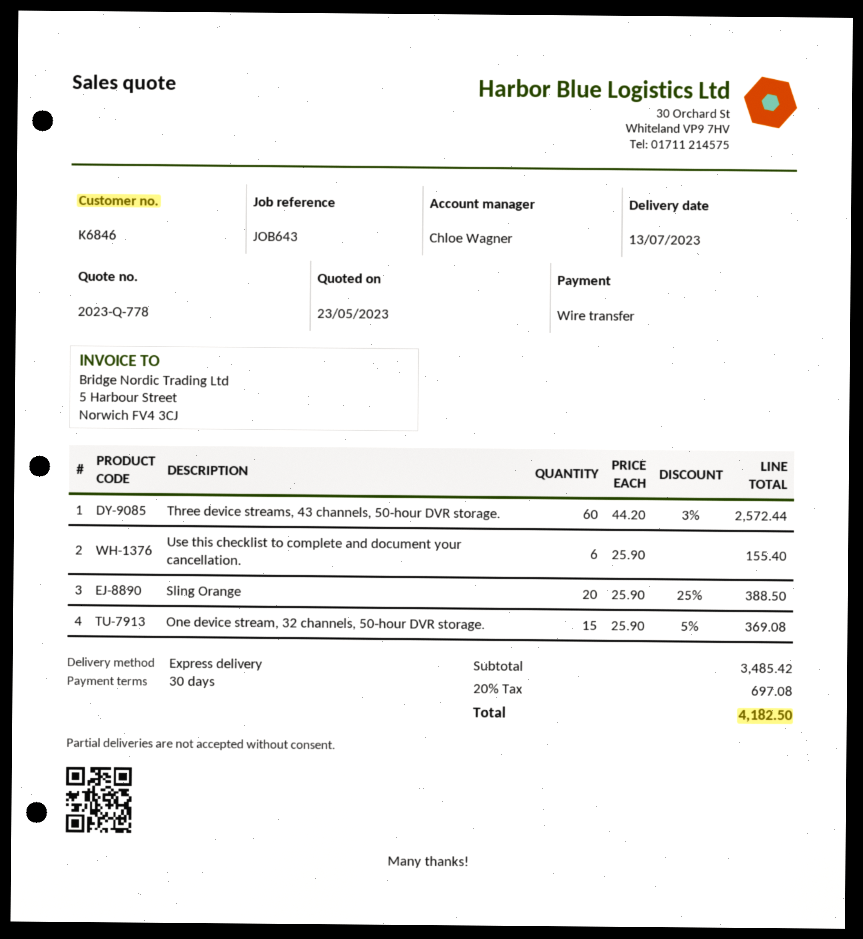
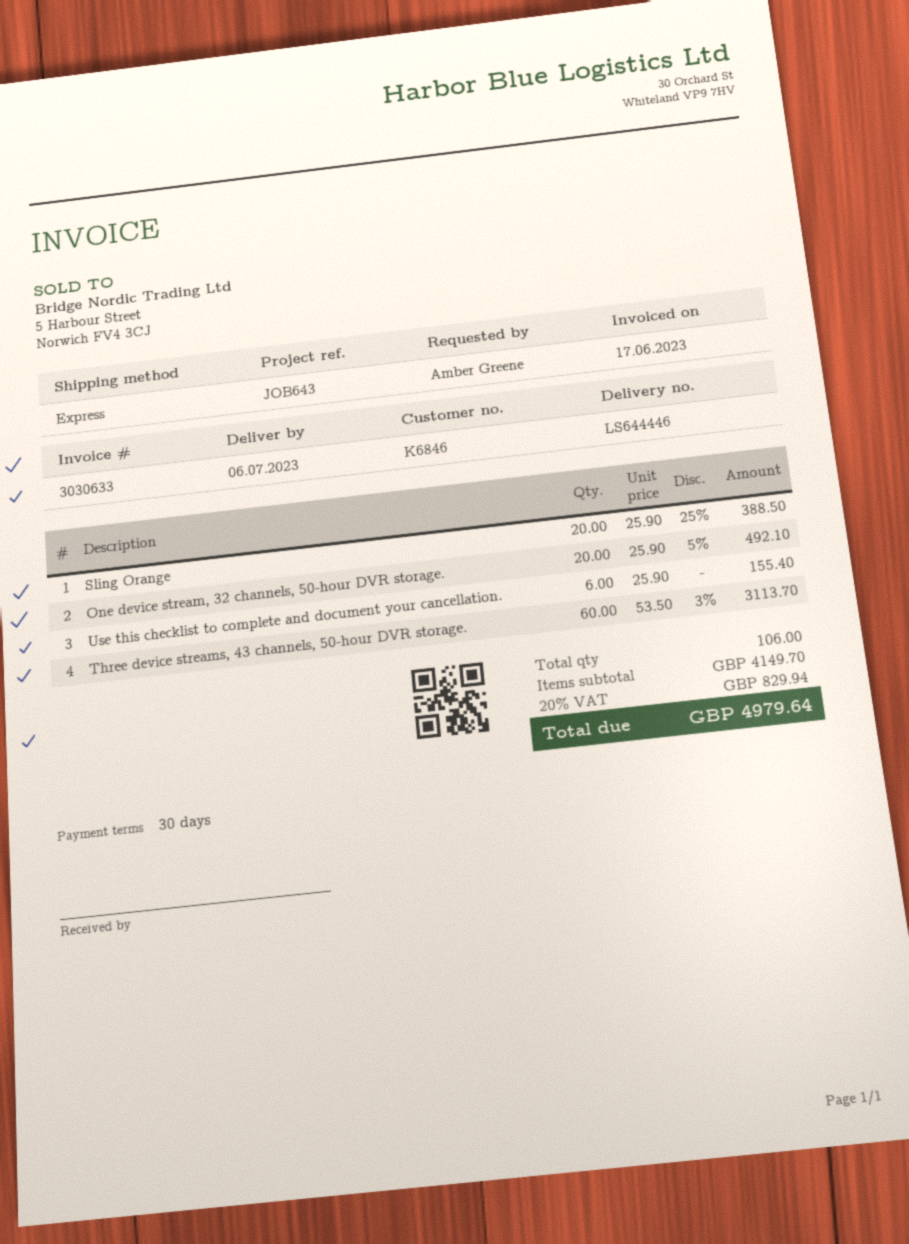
delivery date: 2023-07-13 -> 2023-07-06
Three device streams, 43 channels, 50-hour DVR storage.: 60 x 44.20 - 3% = 2572.44 -> 60 x 53.50 - 3% = 3113.70
One device stream, 32 channels, 50-hour DVR storage.: 15 x 25.90 - 5% = 369.08 -> 20 x 25.90 - 5% = 492.10
subtotal: 3485.42 -> 4149.70
tax: 20% = 697.08 -> 20% = 829.94
total: 4182.50 -> 4979.64

